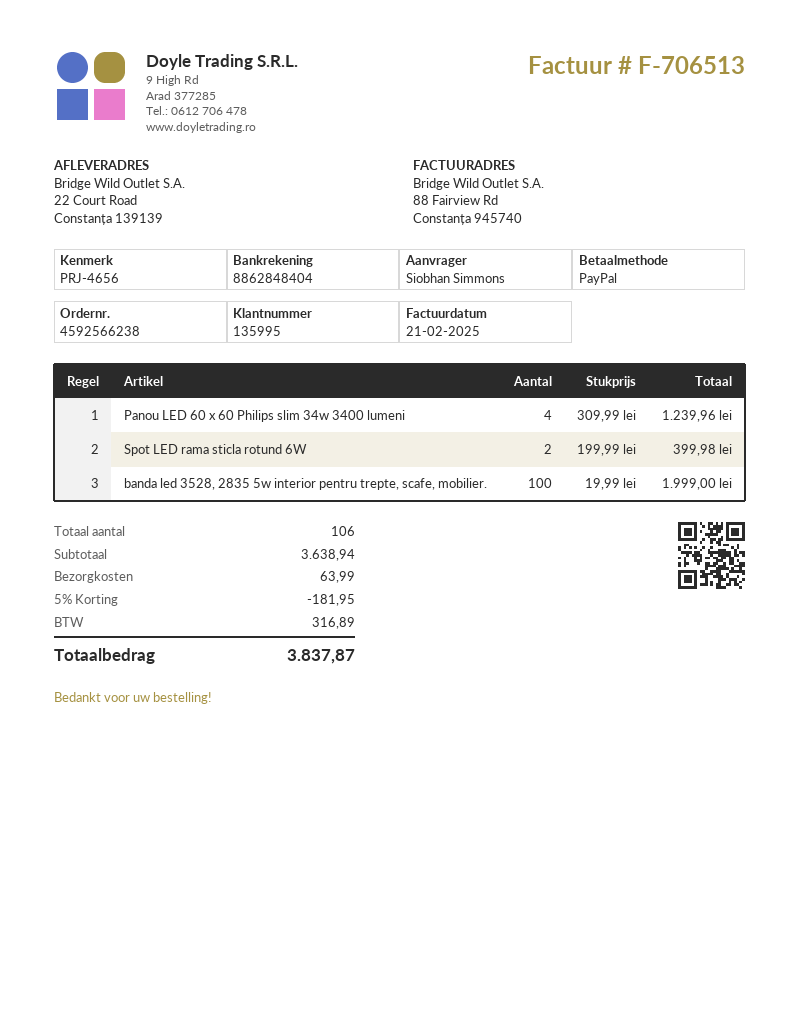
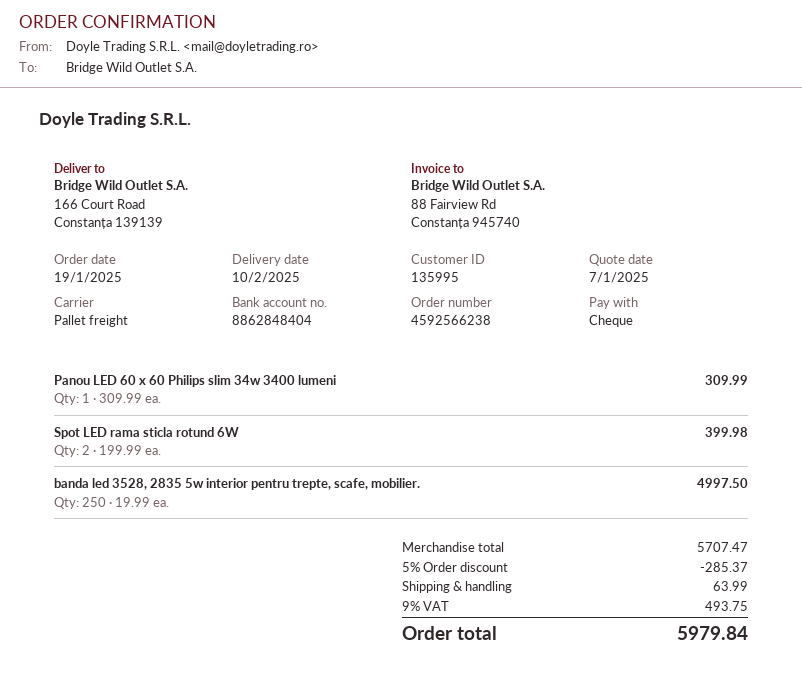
payment method: PayPal -> cheque
ship to: 22 Court Road, Constanța 139139 -> 166 Court Road, Constanța 139139
Panou LED 60 x 60 Philips slim 34w 3400 lumeni: 4 x 309.99 = 1239.96 -> 1 x 309.99 = 309.99
banda led 3528, 2835 5w interior pentru trepte, scafe, mobilier.: 100 x 19.99 = 1999.00 -> 250 x 19.99 = 4997.50
subtotal: 3638.94 -> 5707.47
discount: 5% = 181.95 -> 5% = 285.37
tax: 316.89 -> 493.75
total: 3837.87 -> 5979.84

